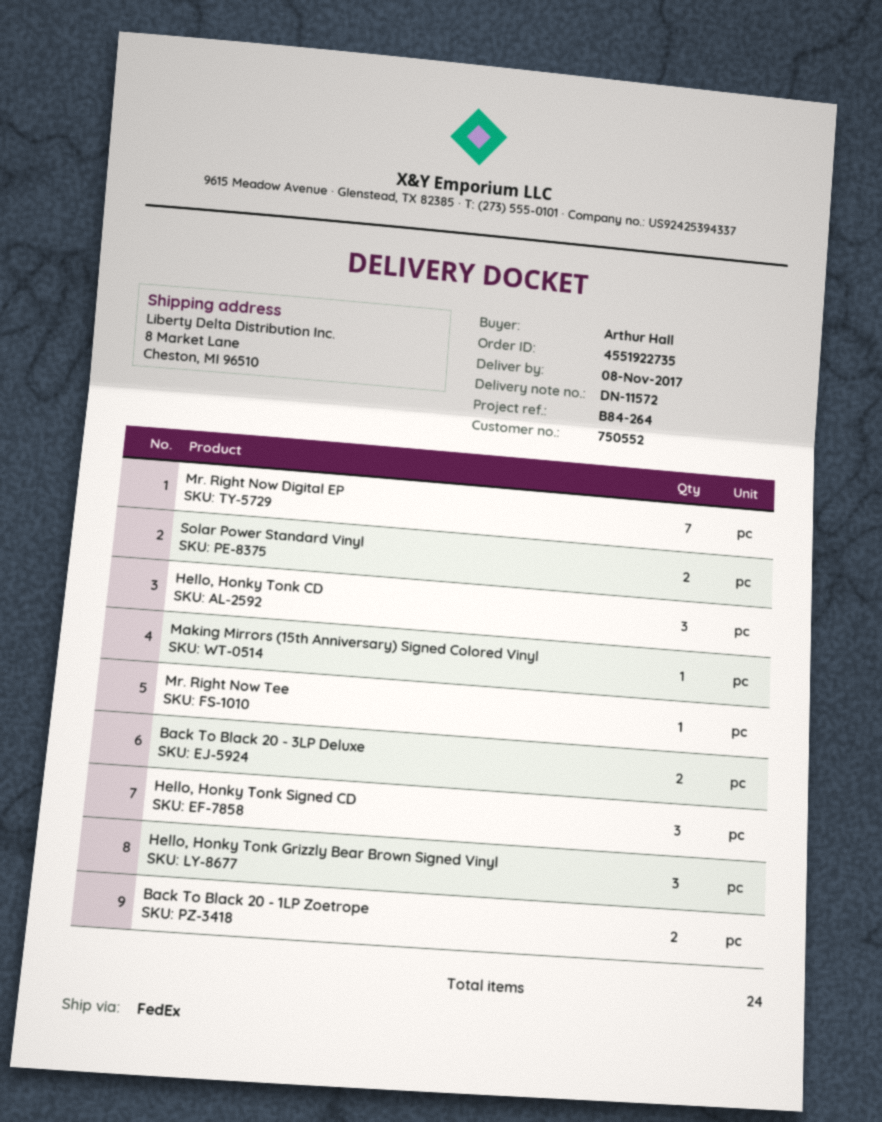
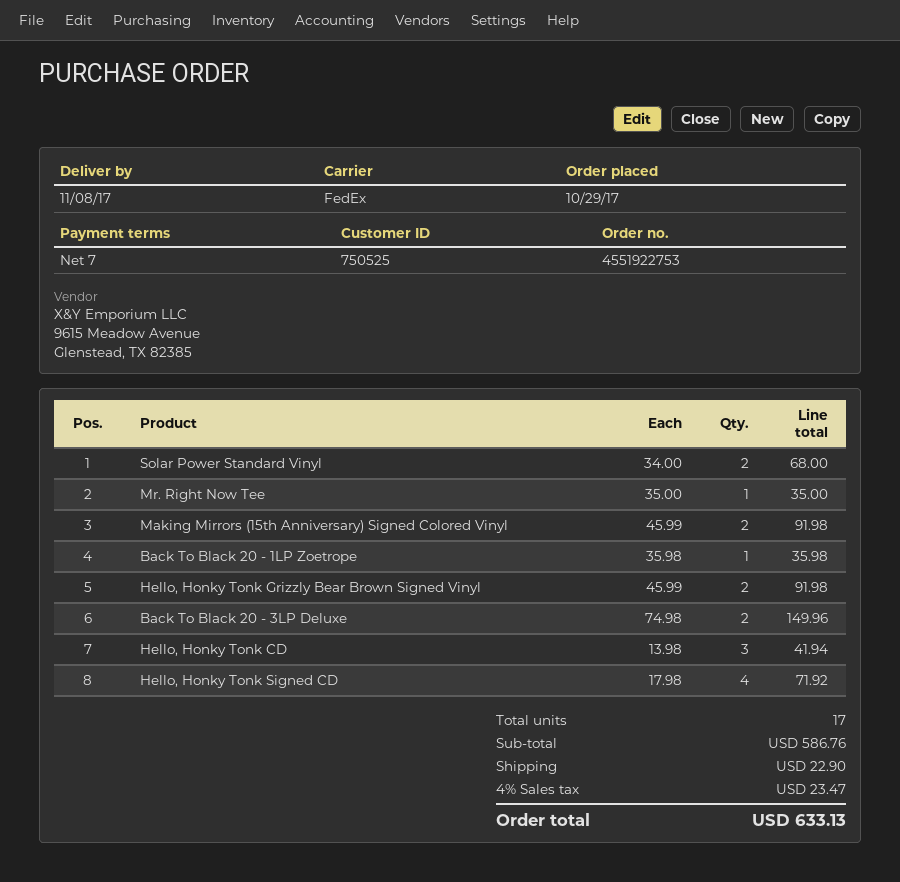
order number: 4551922735 -> 4551922753
customer number: 750552 -> 750525
Mr. Right Now Digital EP: 7 -> none
Making Mirrors (15th Anniversary) Signed Colored Vinyl: 1 -> 2
Hello, Honky Tonk Signed CD: 3 -> 4
Hello, Honky Tonk Grizzly Bear Brown Signed Vinyl: 3 -> 2
Back To Black 20 - 1LP Zoetrope: 2 -> 1
total quantity: 24 -> 17

